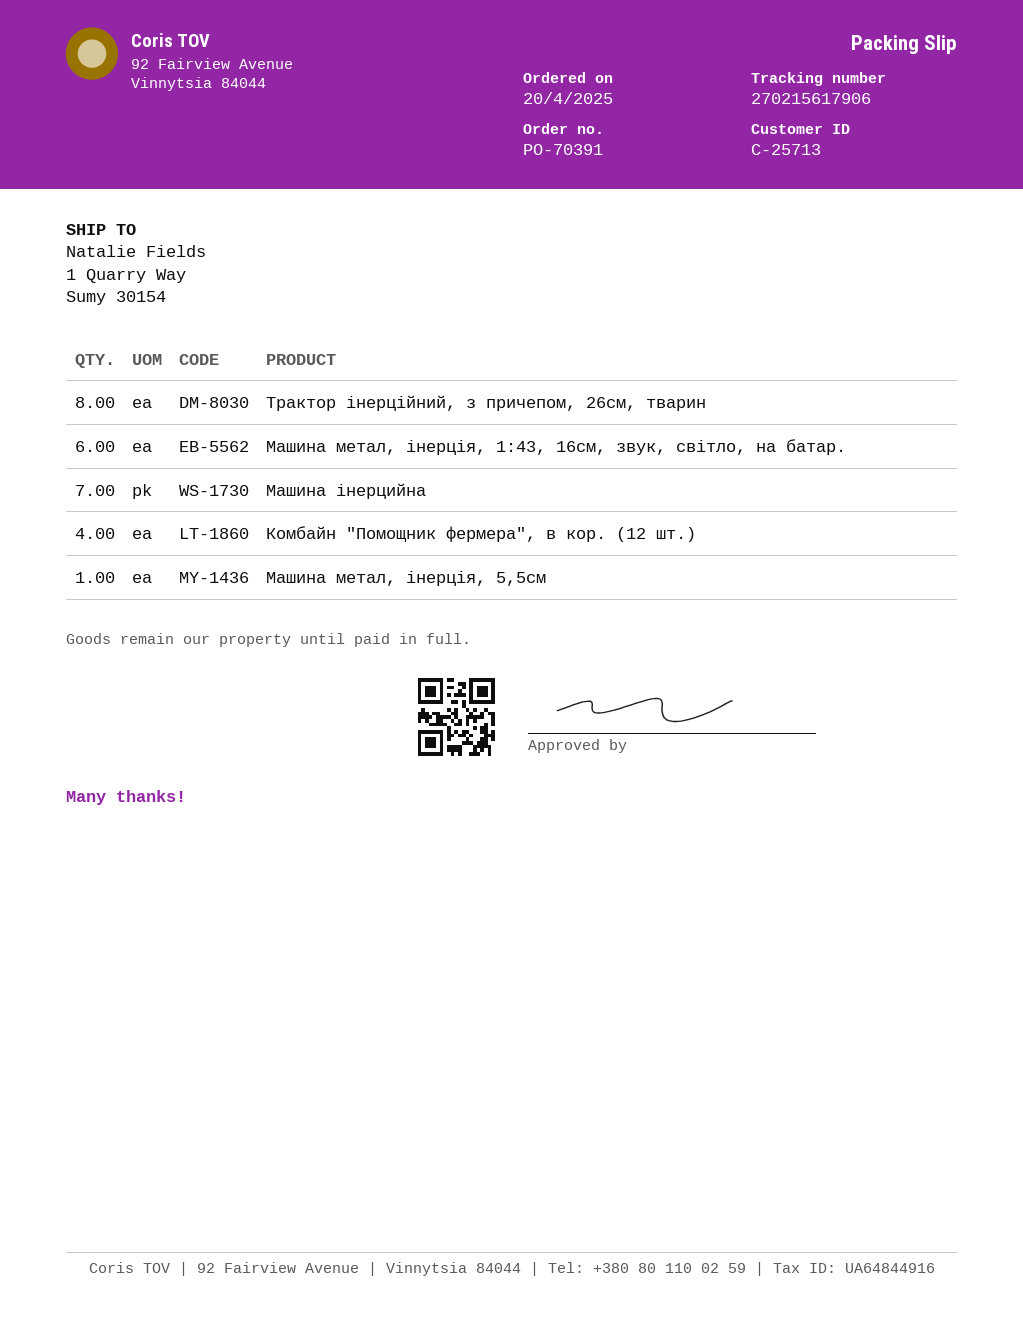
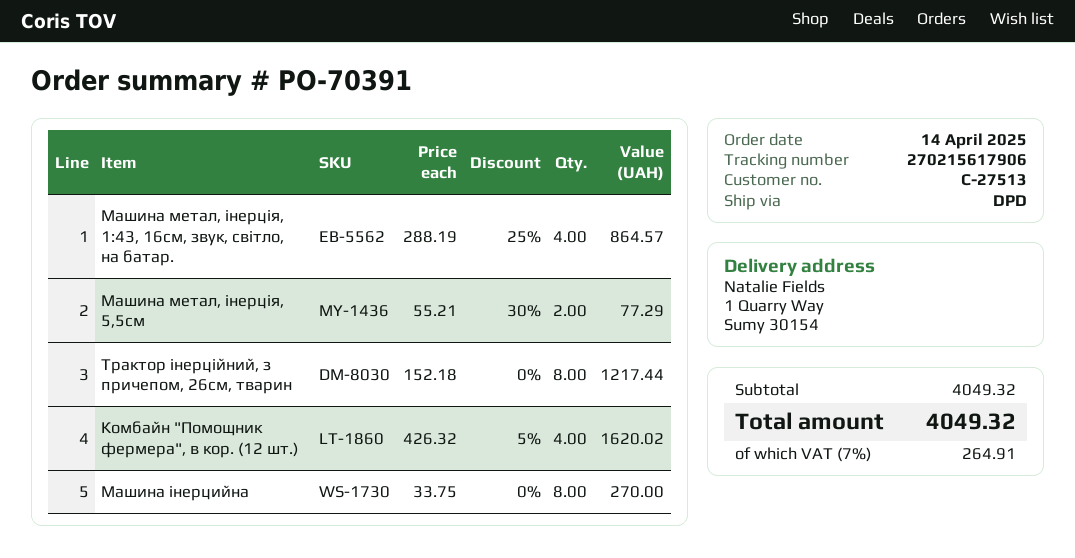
order date: 2025-04-20 -> 2025-04-14
customer number: C-25713 -> C-27513
Машина метал, інерція, 1:43, 16см, звук, світло, на батар.: 6 -> 4
Машина інерцийна: 7 -> 8
Машина метал, інерція, 5,5см: 1 -> 2

